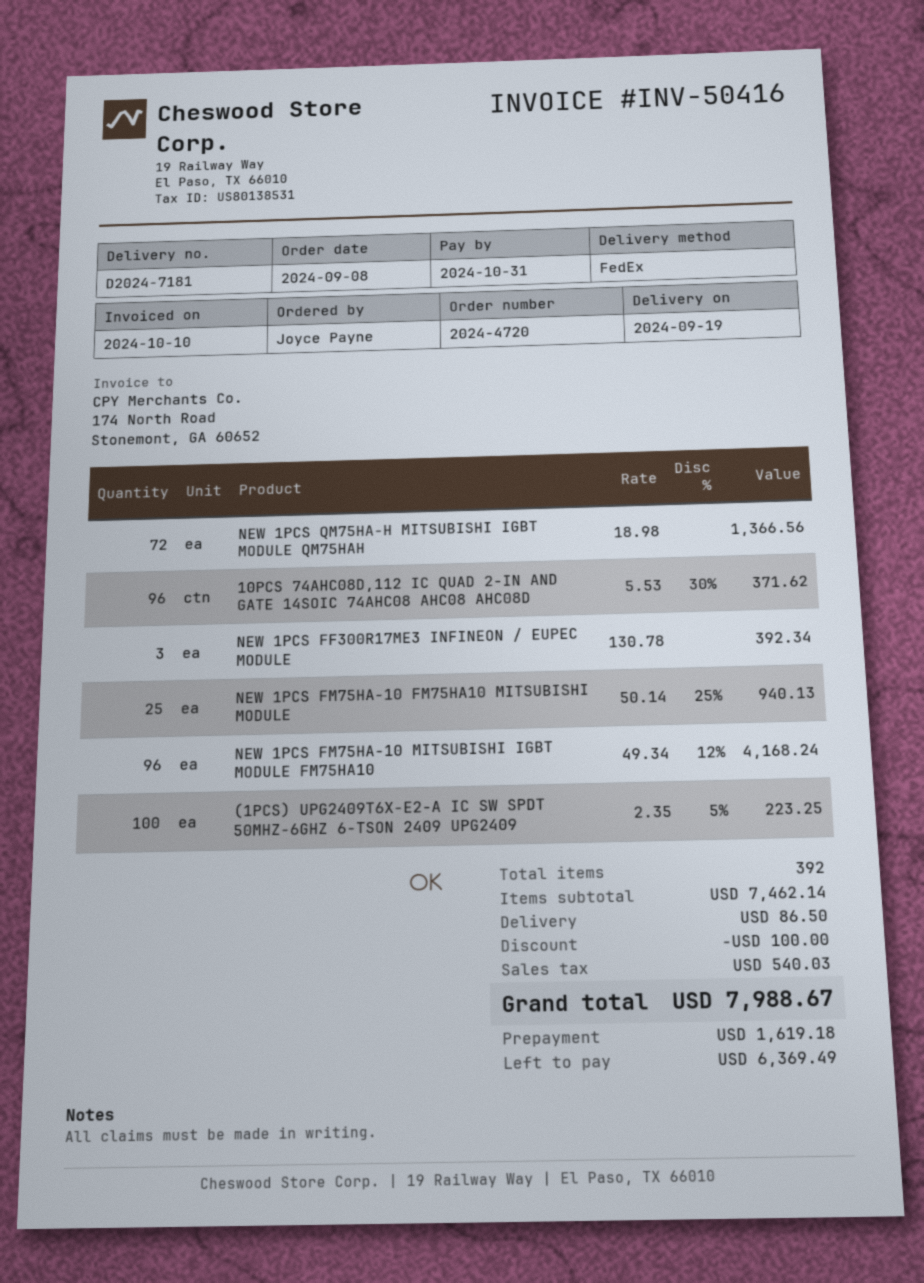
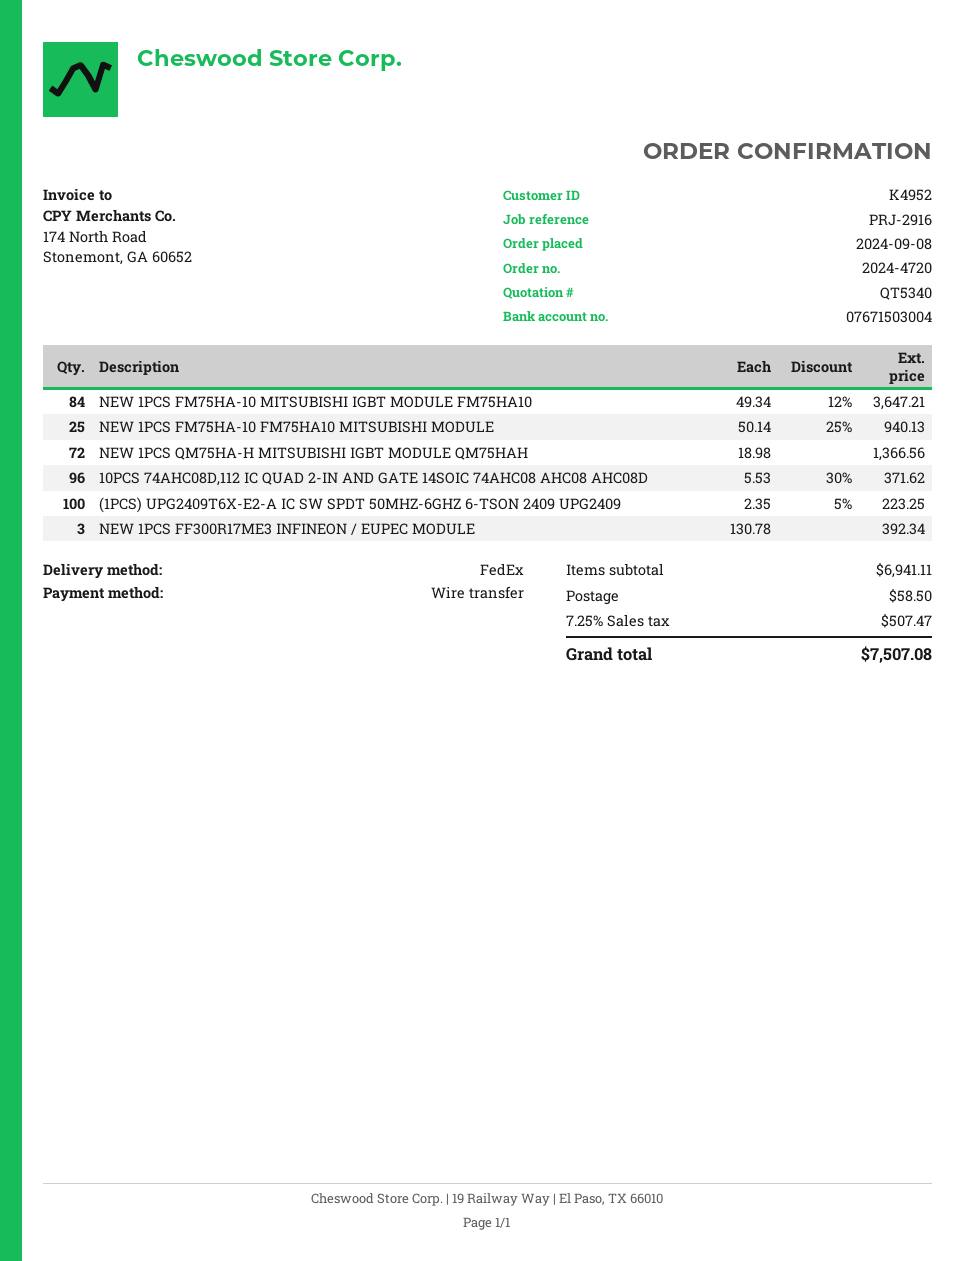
NEW 1PCS FM75HA-10 MITSUBISHI IGBT MODULE FM75HA10: 96 x 49.34 - 12% = 4168.24 -> 84 x 49.34 - 12% = 3647.21
subtotal: 7462.14 -> 6941.11
discount: 100.00 -> none
shipping: 86.50 -> 58.50
tax: 540.03 -> 507.47
total: 7988.67 -> 7507.08

